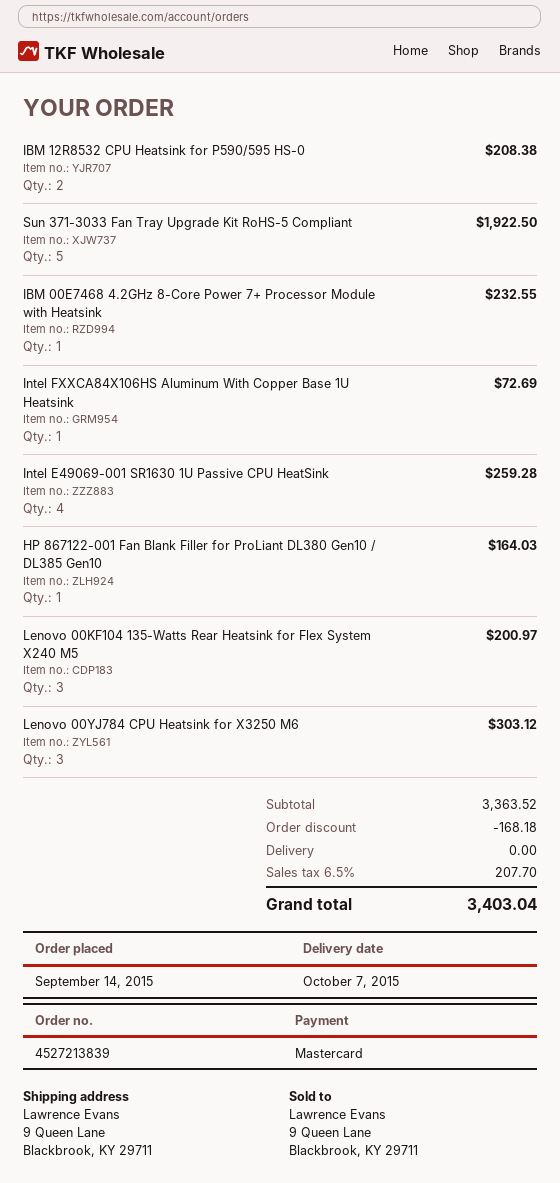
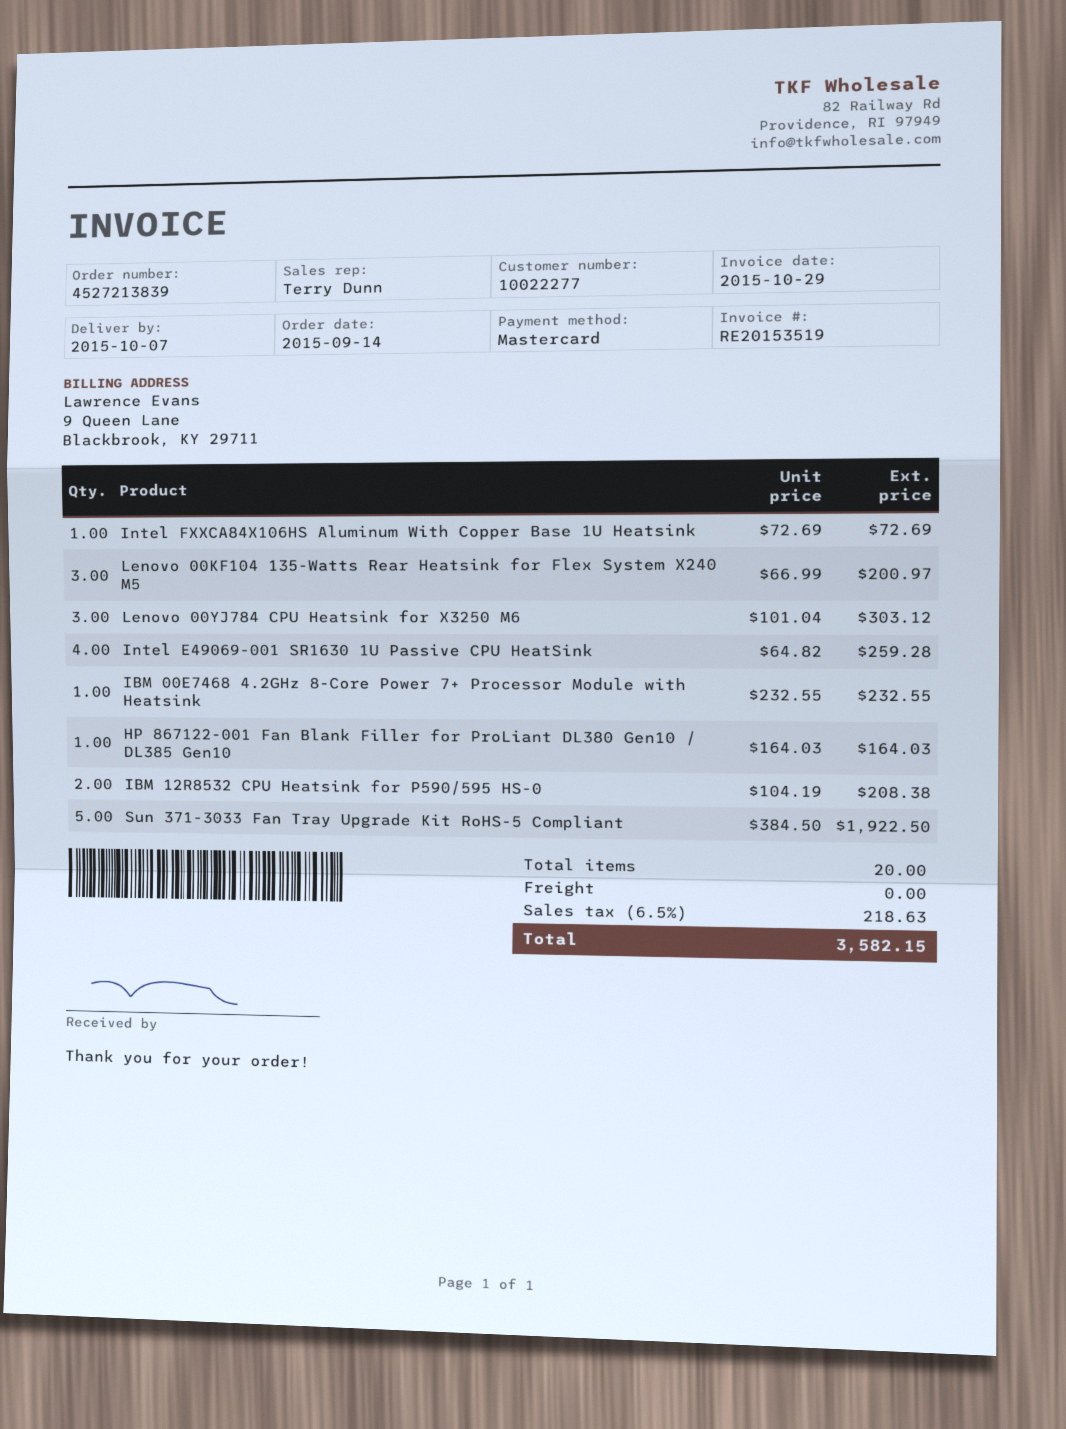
discount: 168.18 -> none
tax: 6.5% = 207.70 -> 6.5% = 218.63
total: 3403.04 -> 3582.15

